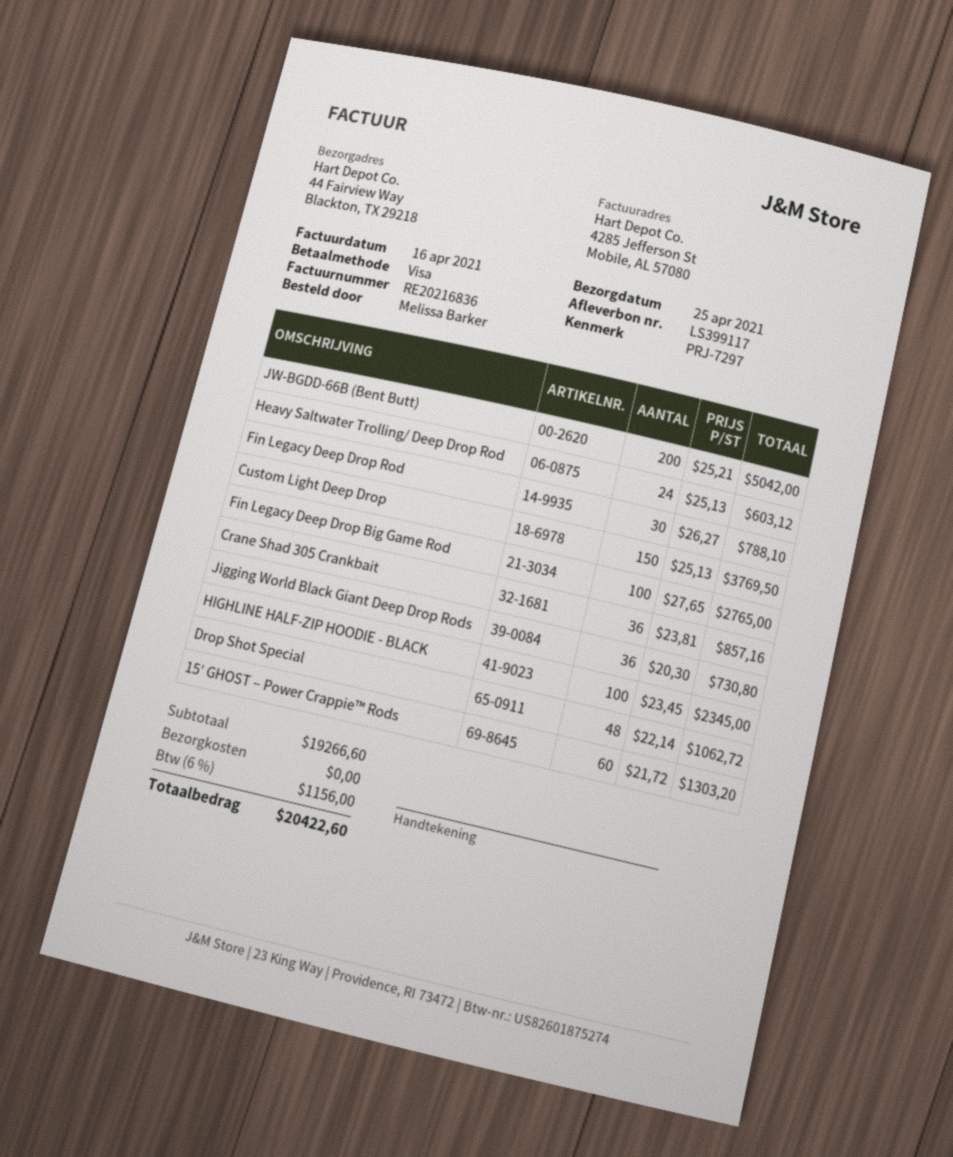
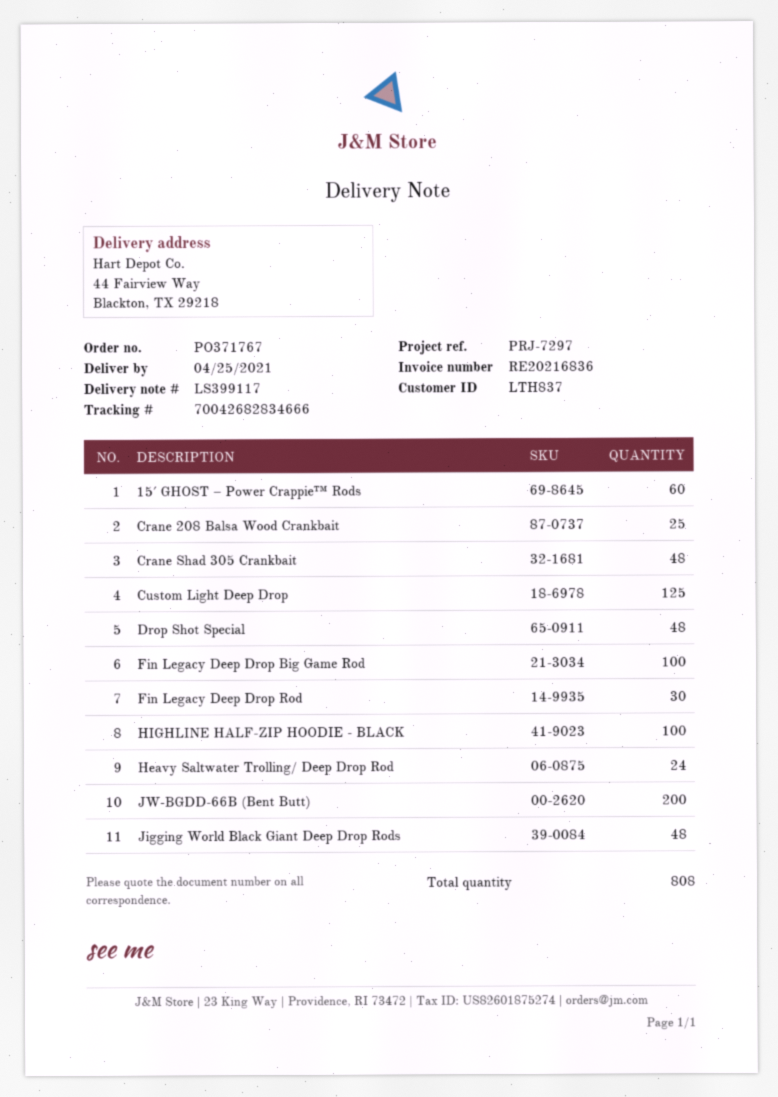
Custom Light Deep Drop: 150 -> 125
Crane Shad 305 Crankbait: 36 -> 48
Jigging World Black Giant Deep Drop Rods: 36 -> 48
Crane 208 Balsa Wood Crankbait: none -> 25

